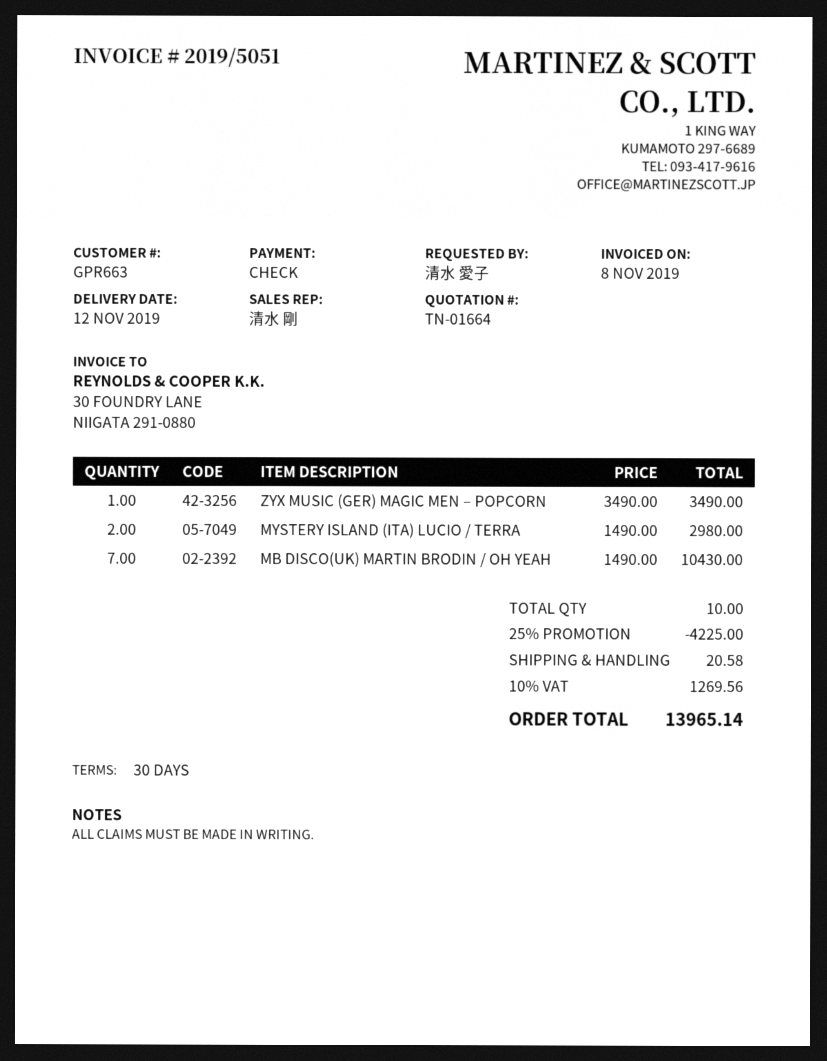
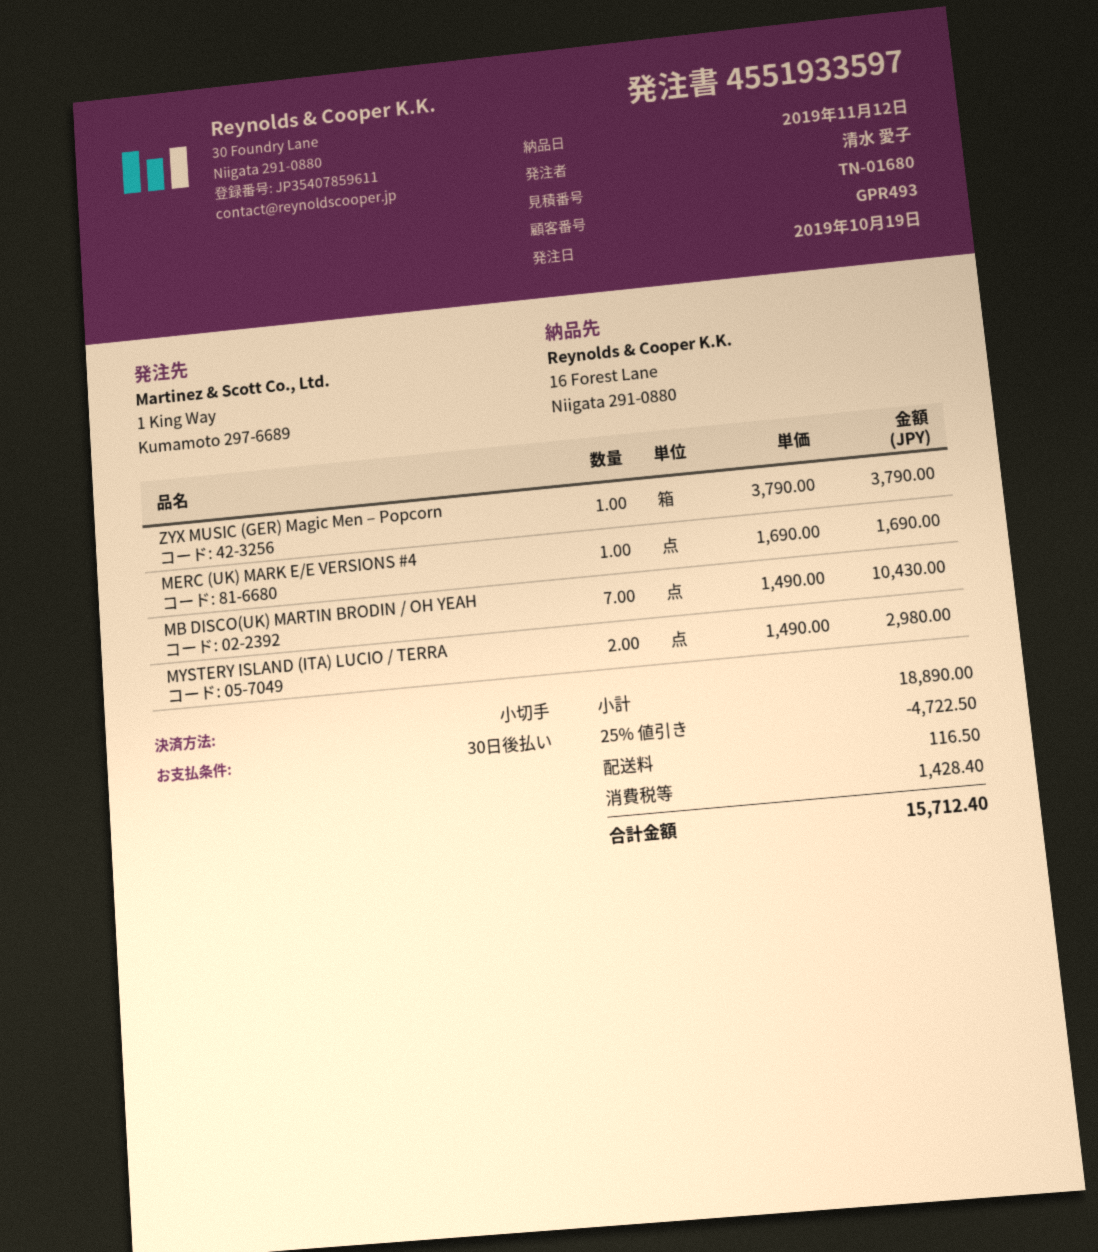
quote number: TN-01664 -> TN-01680
customer number: GPR663 -> GPR493
ZYX MUSIC (GER) MAGIC MEN – POPCORN: 1 x 3490.00 = 3490.00 -> 1 x 3790.00 = 3790.00
MERC (UK) MARK E/E VERSIONS #4: none -> 1 x 1690.00 = 1690.00
discount: 25% = 4225.00 -> 25% = 4722.50
shipping: 20.58 -> 116.50
tax: 1269.56 -> 1428.40
total: 13965.14 -> 15712.40

